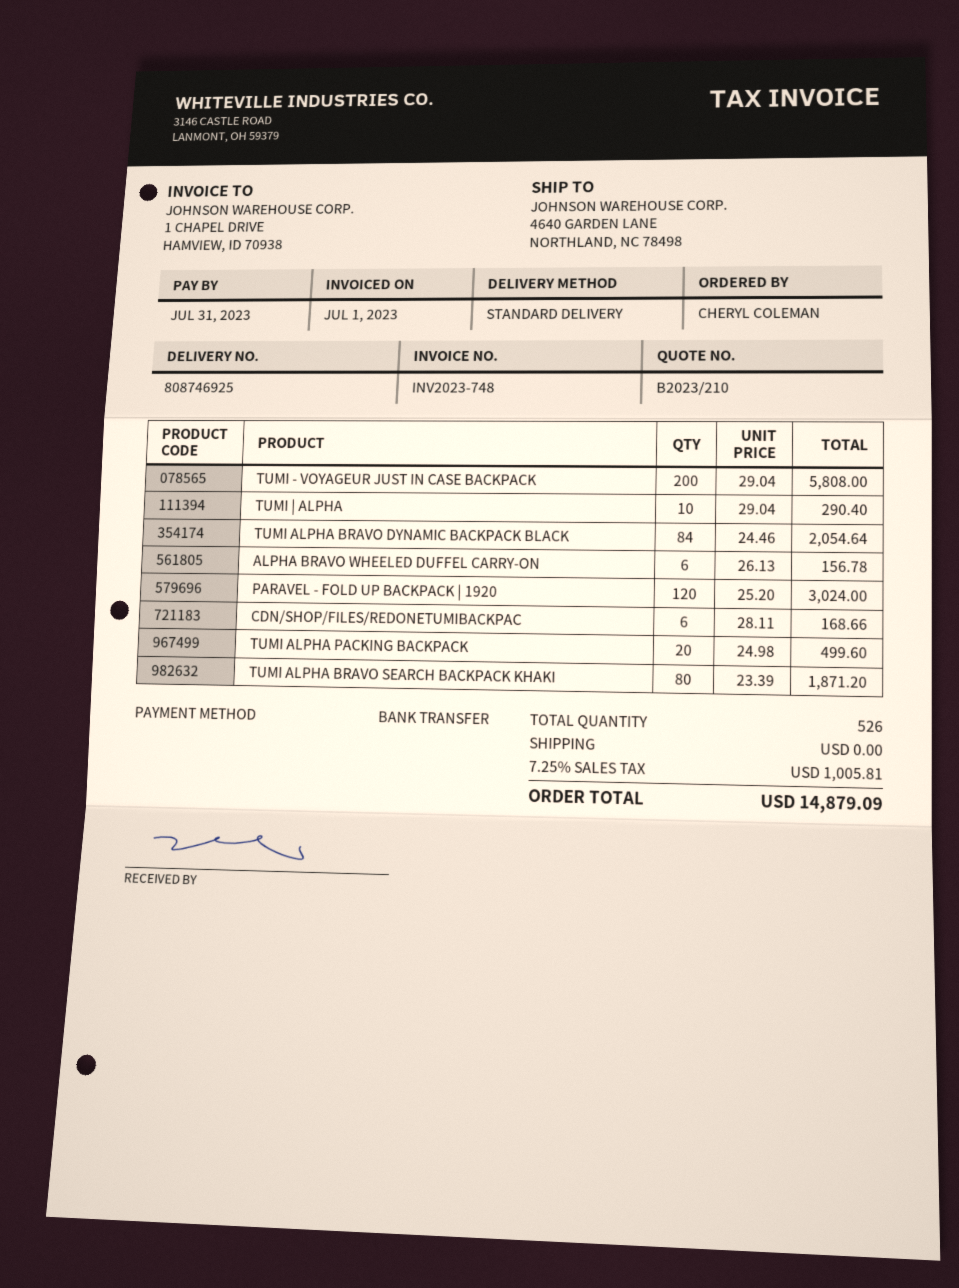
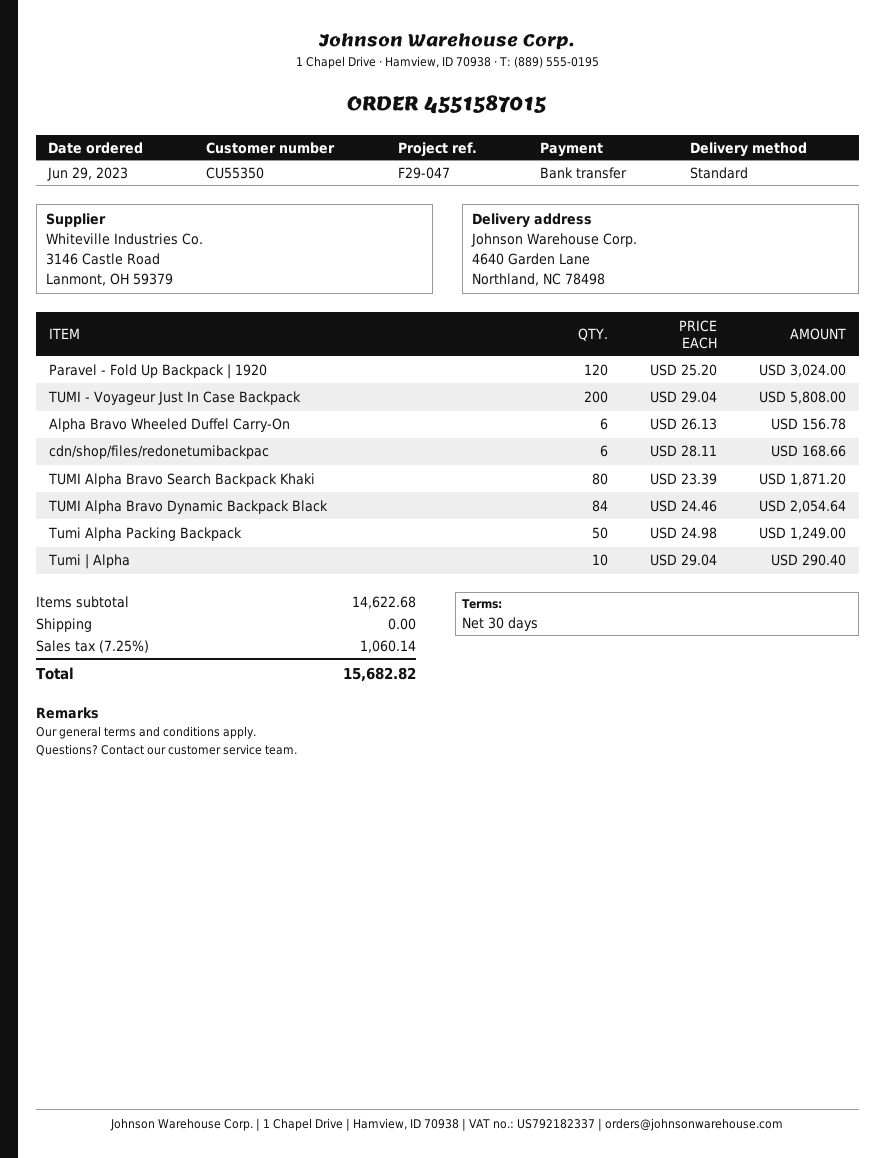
TUMI ALPHA PACKING BACKPACK: 20 x 24.98 = 499.60 -> 50 x 24.98 = 1249.00
tax: 7.25% = 1005.81 -> 7.25% = 1060.14
total: 14879.09 -> 15682.82

